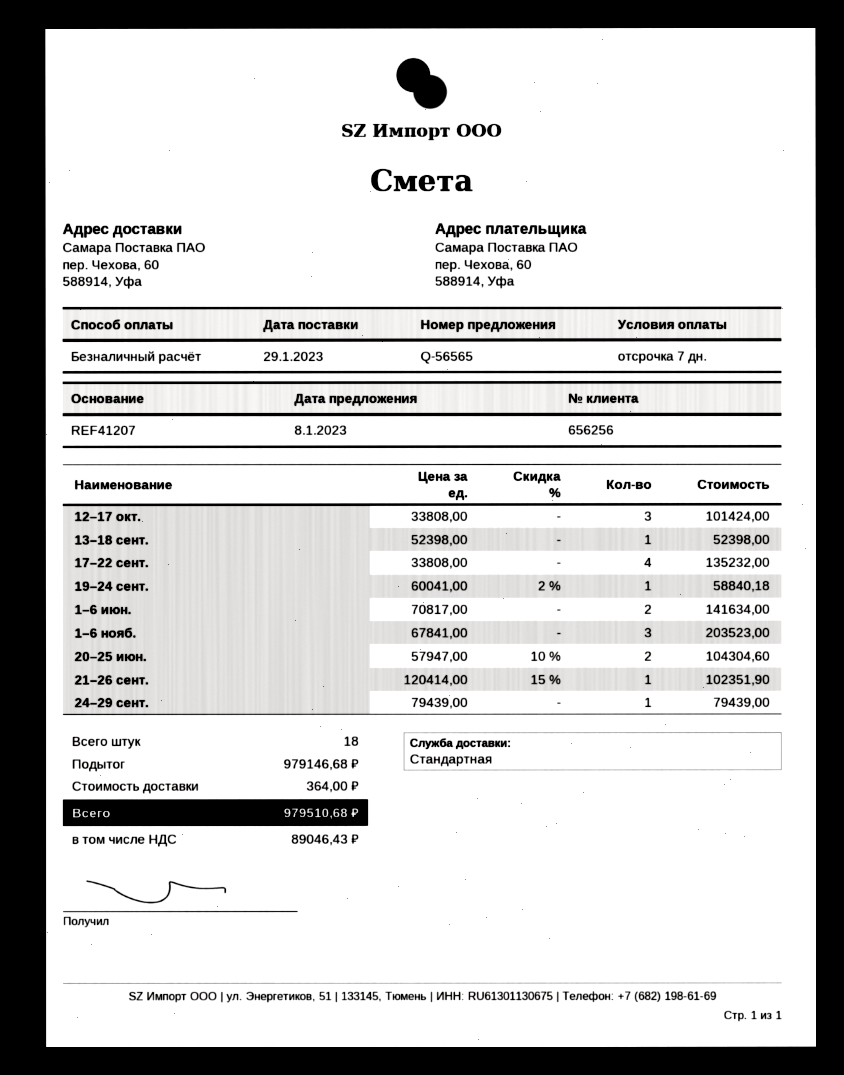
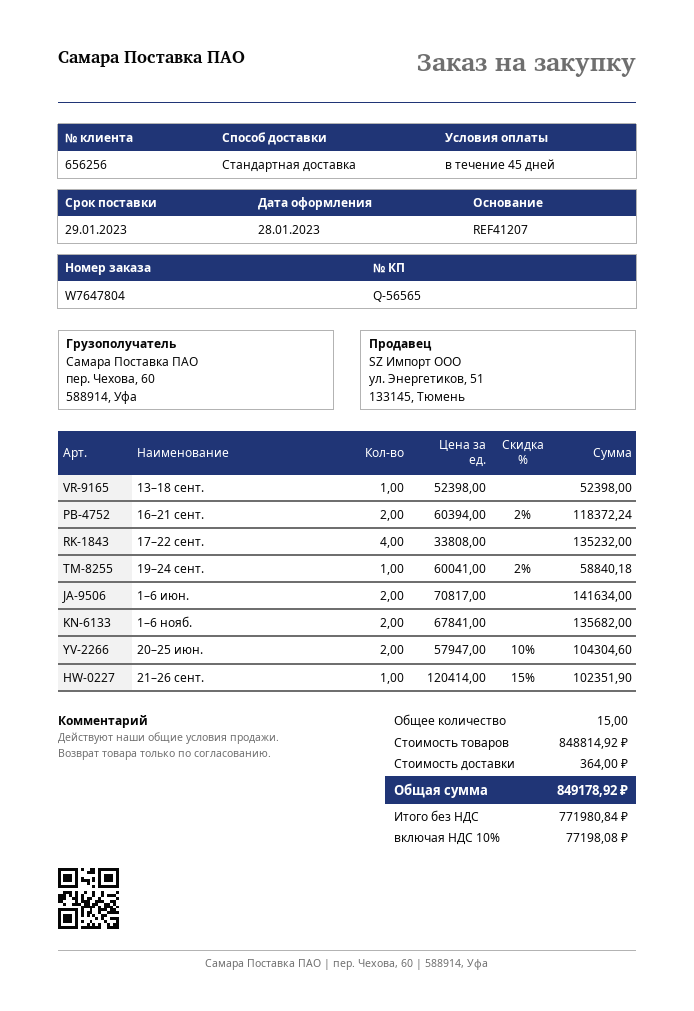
payment terms: 7 days -> 45 days
12–17 окт.: 3 x 33808.00 = 101424.00 -> none
1–6 нояб.: 3 x 67841.00 = 203523.00 -> 2 x 67841.00 = 135682.00
24–29 сент.: 1 x 79439.00 = 79439.00 -> none
16–21 сент.: none -> 2 x 60394.00 - 2% = 118372.24
total quantity: 18 -> 15
subtotal: 979146.68 -> 848814.92
tax: 89046.43 -> 77198.08
total: 979510.68 -> 849178.92

